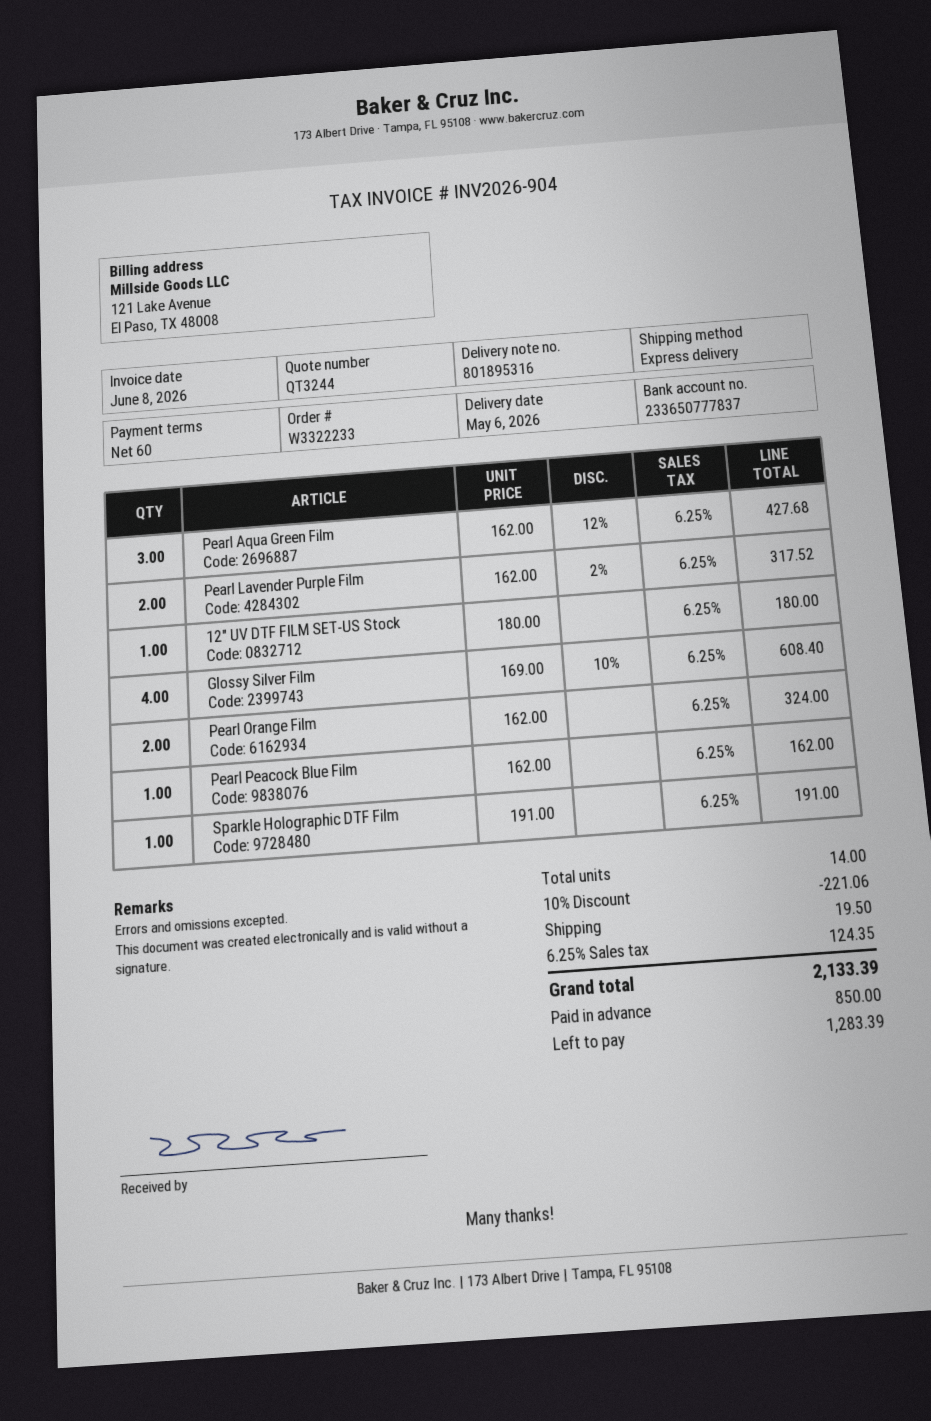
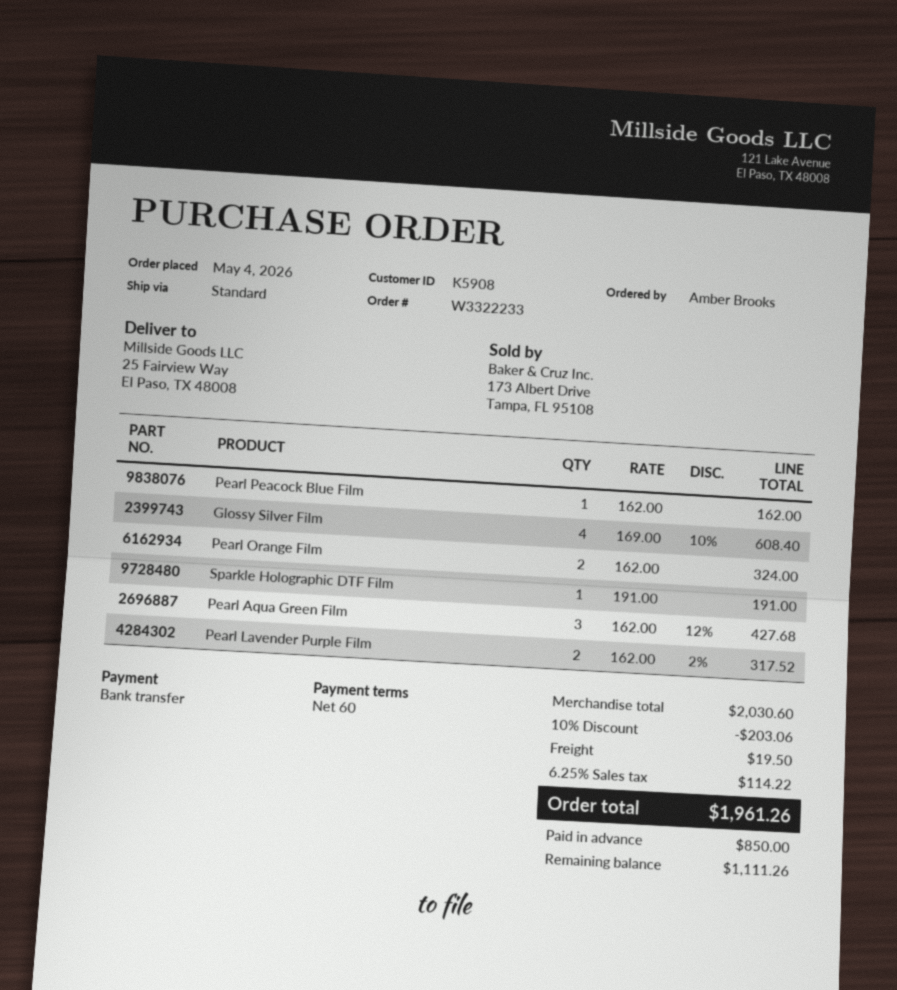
shipping method: express -> standard
12" UV DTF FILM SET-US Stock: 1 x 180.00 = 180.00 -> none
discount: 10% = 221.06 -> 10% = 203.06
tax: 6.25% = 124.35 -> 6.25% = 114.22
total: 2133.39 -> 1961.26
balance: 1283.39 -> 1111.26

